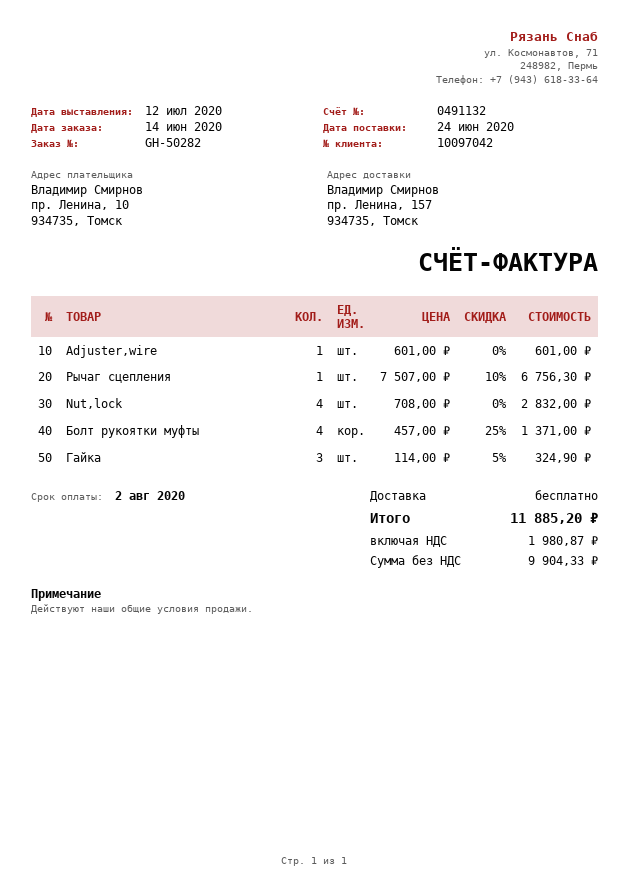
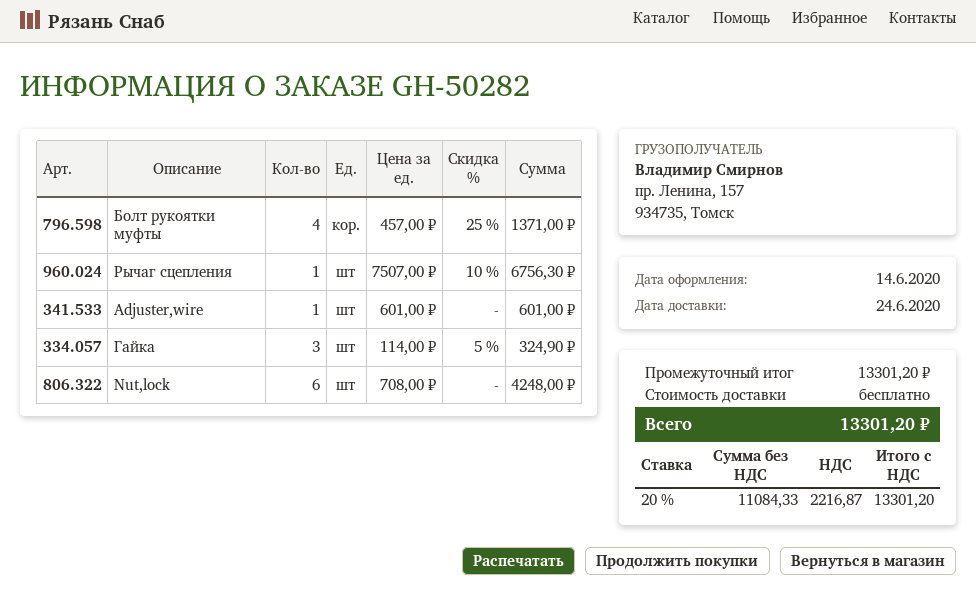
Nut,lock: 4 x 708.00 = 2832.00 -> 6 x 708.00 = 4248.00
net: 9904.33 -> 11084.33
tax: 1980.87 -> 2216.87
total: 11885.20 -> 13301.20

